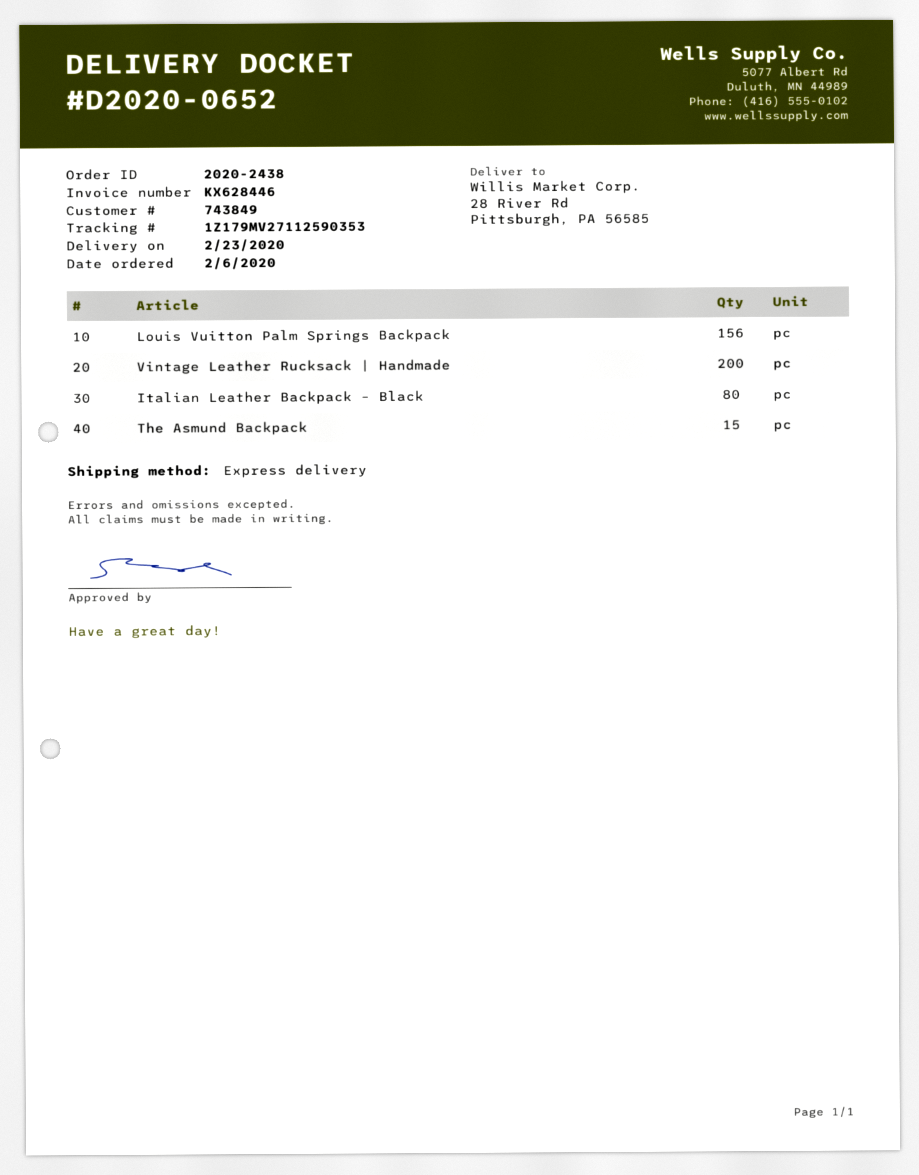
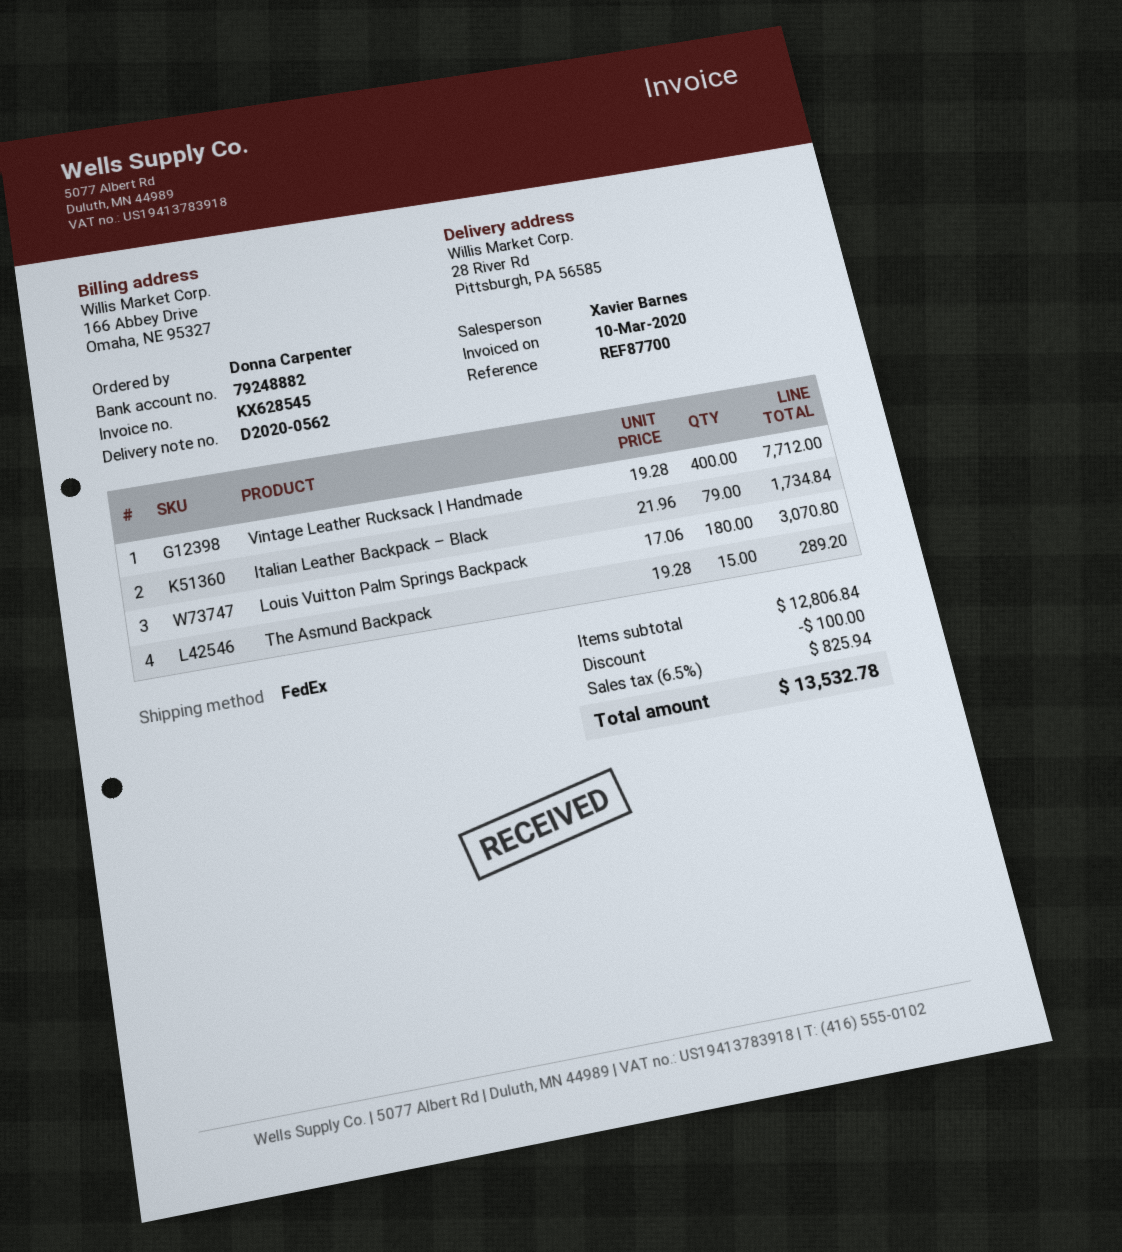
delivery note number: D2020-0652 -> D2020-0562
invoice number: KX628446 -> KX628545
shipping method: express -> FedEx
Louis Vuitton Palm Springs Backpack: 156 -> 180
Vintage Leather Rucksack | Handmade: 200 -> 400
Italian Leather Backpack – Black: 80 -> 79

